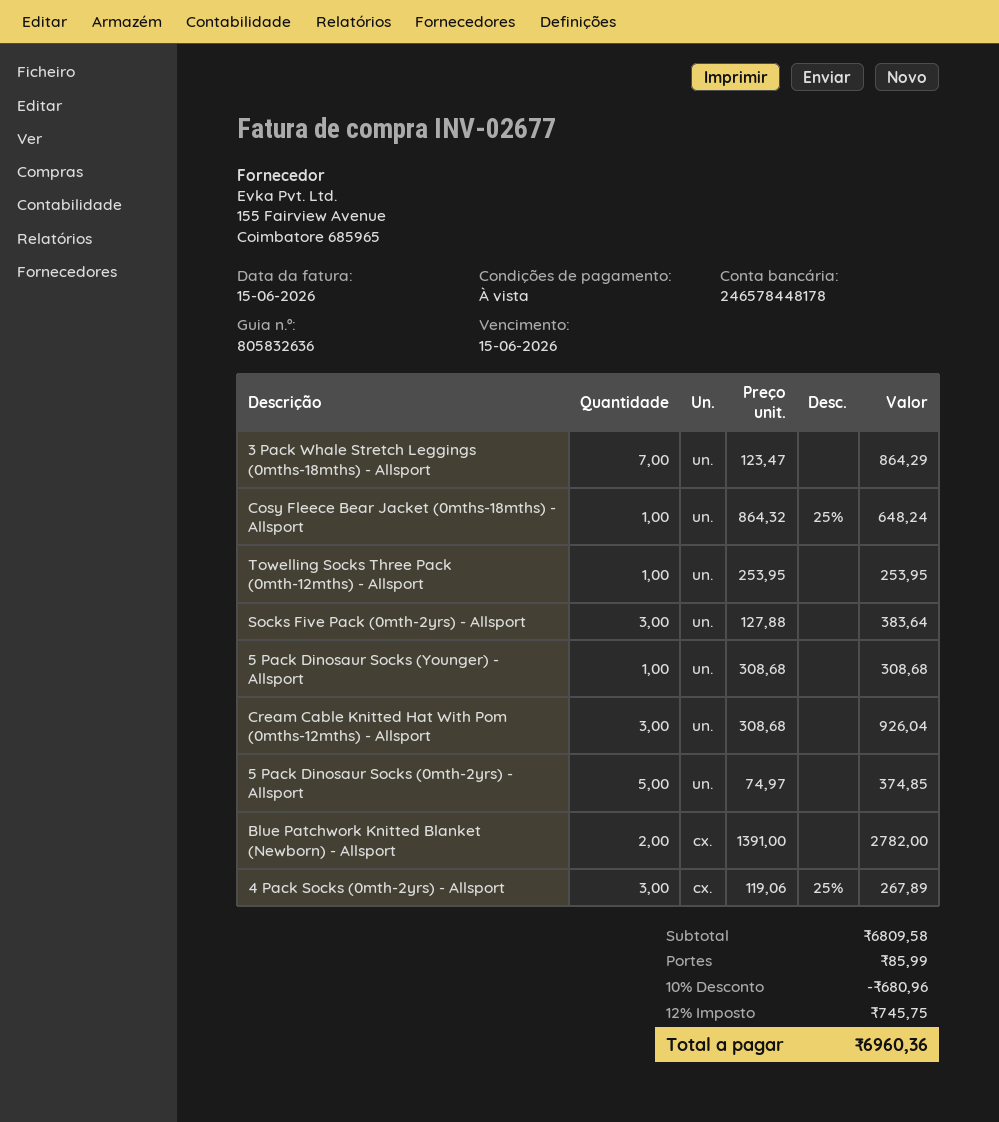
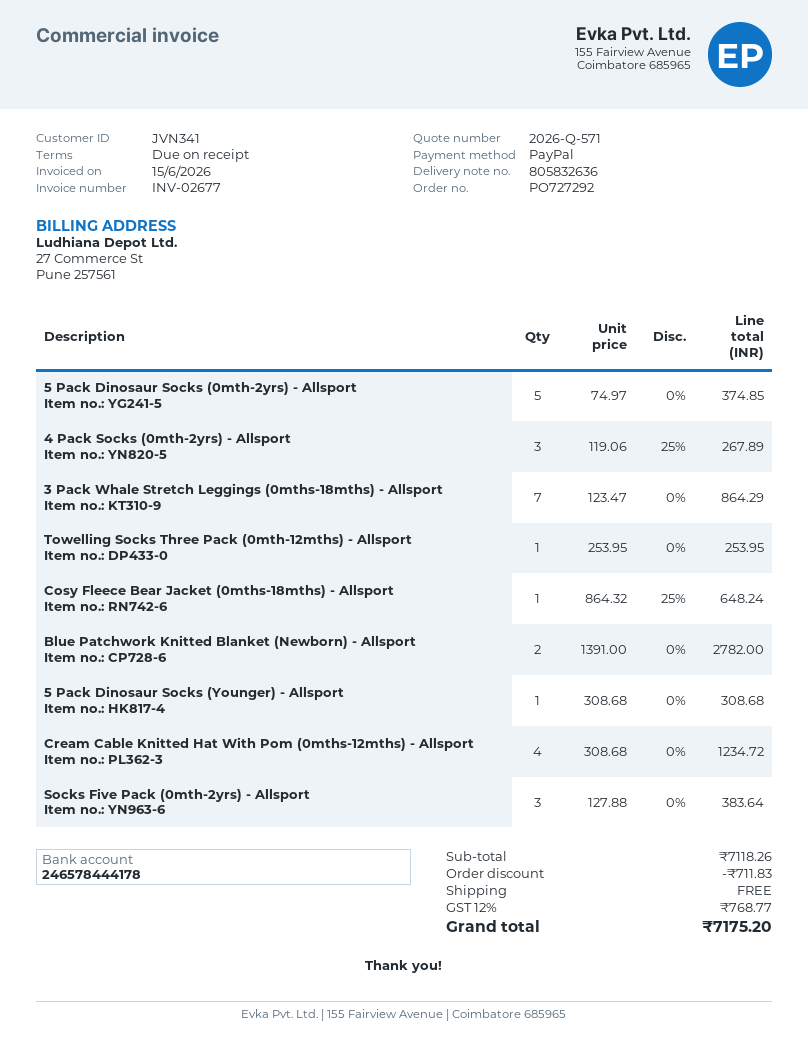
bank account: 246578448178 -> 246578444178
Cream Cable Knitted Hat With Pom (0mths-12mths) - Allsport: 3 x 308.68 = 926.04 -> 4 x 308.68 = 1234.72
subtotal: 6809.58 -> 7118.26
discount: 680.96 -> 711.83
shipping: 85.99 -> 0.00
tax: 12% = 745.75 -> 12% = 768.77
total: 6960.36 -> 7175.20

